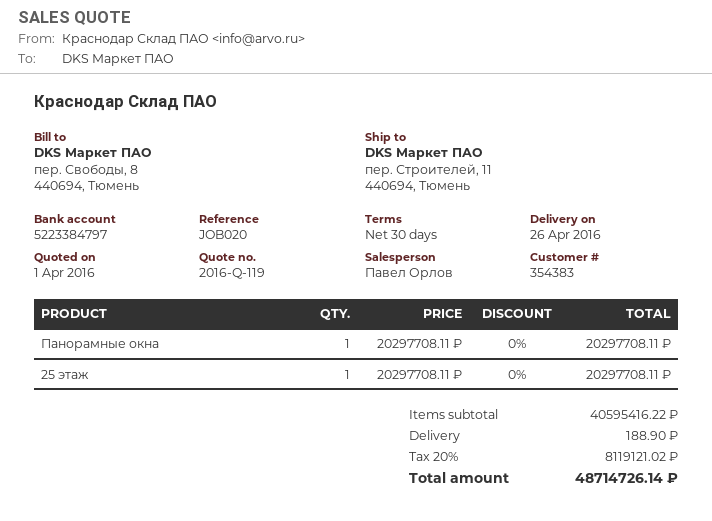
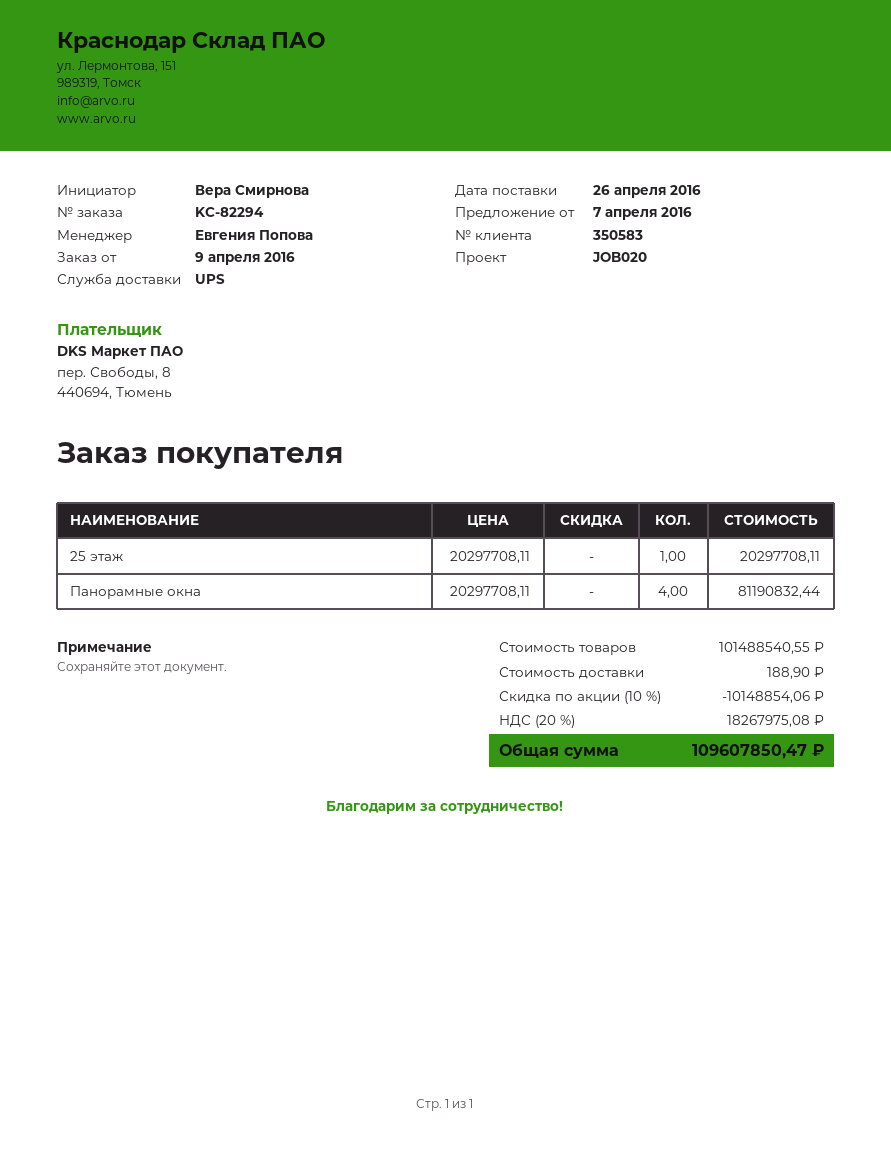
quote date: 2016-04-01 -> 2016-04-07
customer number: 354383 -> 350583
sales rep: Павел Орлов -> Евгения Попова
Панорамные окна: 1 x 20297708.11 = 20297708.11 -> 4 x 20297708.11 = 81190832.44
subtotal: 40595416.22 -> 101488540.55
discount: none -> 10% = 10148854.06
tax: 20% = 8119121.02 -> 20% = 18267975.08
total: 48714726.14 -> 109607850.47

